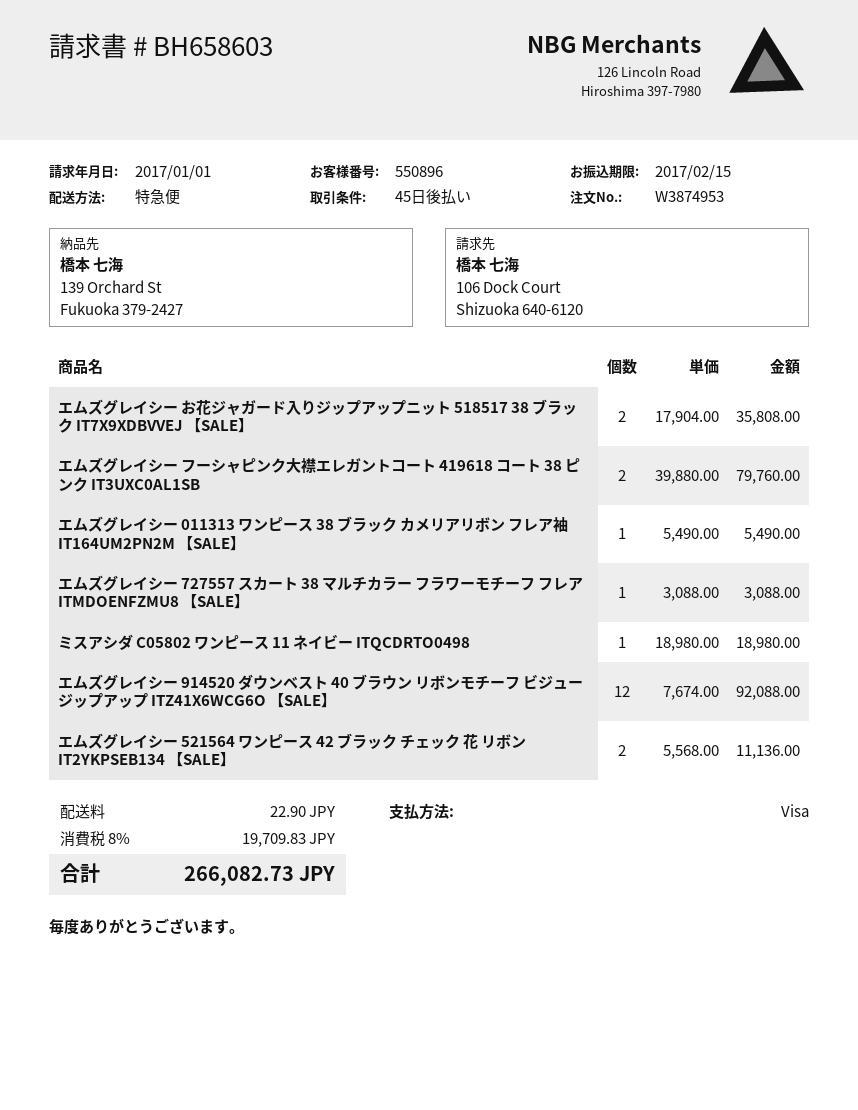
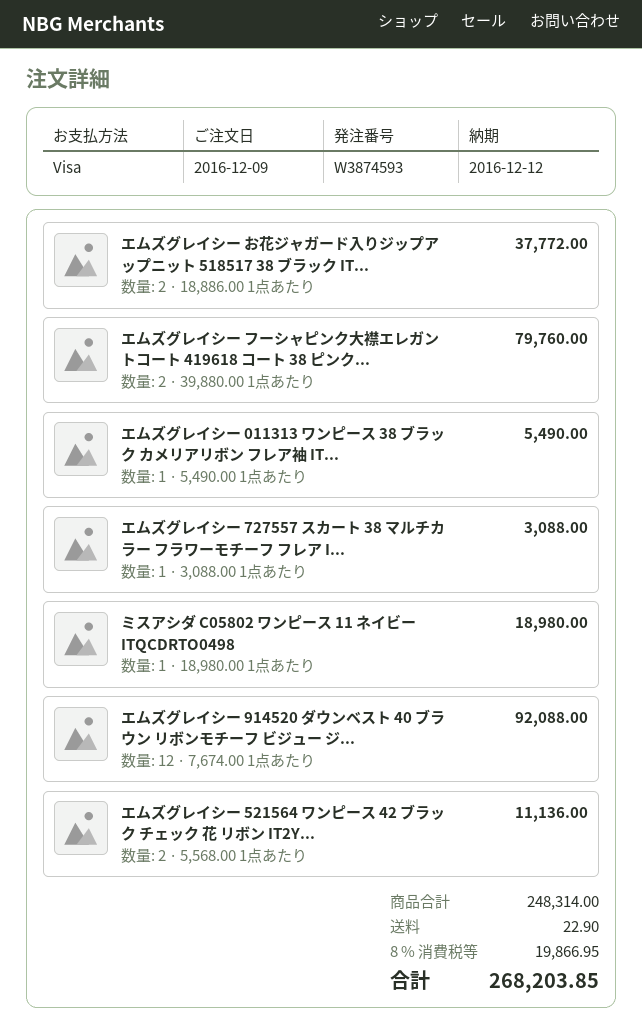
order number: W3874953 -> W3874593
エムズグレイシー お花ジャガード入りジップアップニット 518517 38 ブラック IT7X9XDBVVEJ 【SALE】: 2 x 17904.00 = 35808.00 -> 2 x 18886.00 = 37772.00
tax: 8% = 19709.83 -> 8% = 19866.95
total: 266082.73 -> 268203.85

